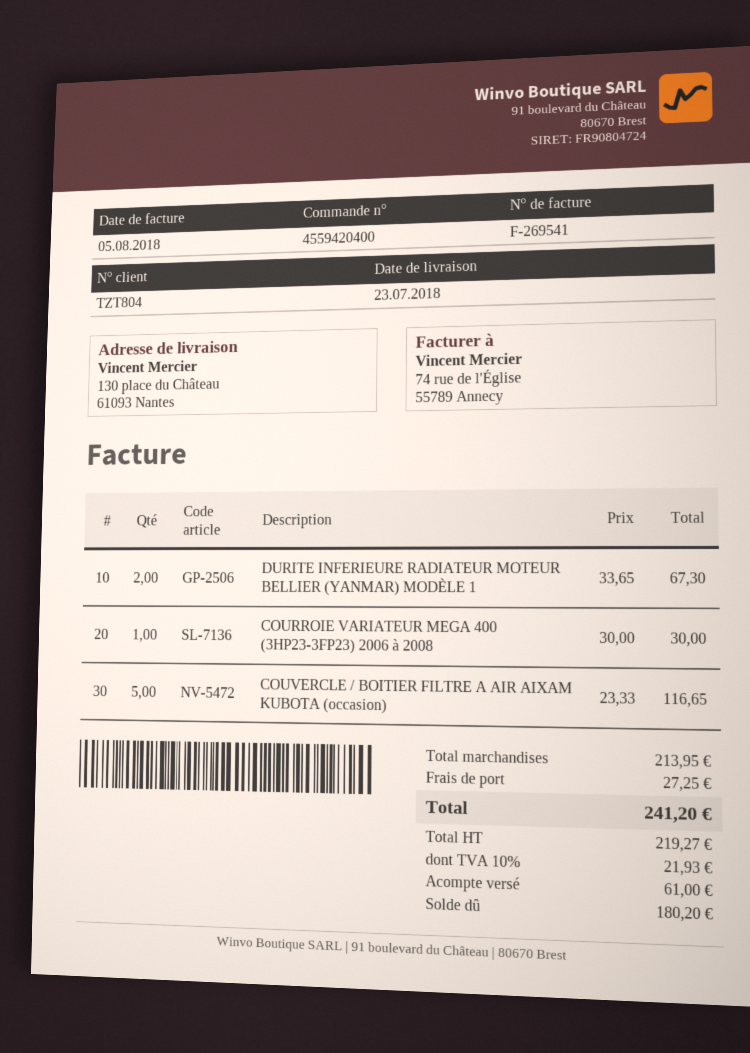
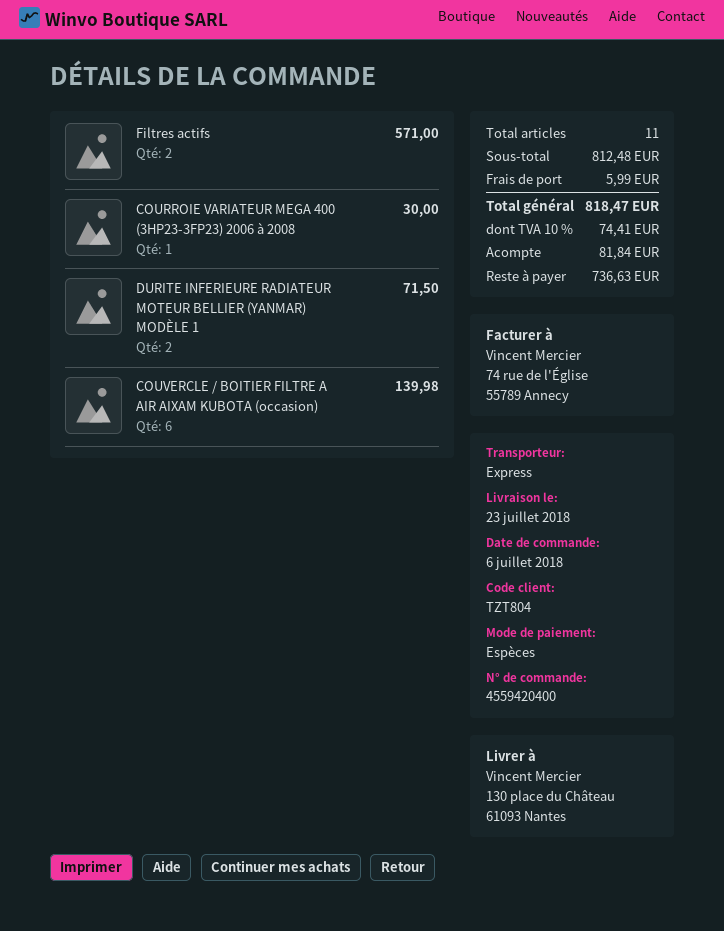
DURITE INFERIEURE RADIATEUR MOTEUR BELLIER (YANMAR) MODÈLE 1: 2 for 67.30 -> 2 for 71.50
COUVERCLE / BOITIER FILTRE A AIR AIXAM KUBOTA (occasion): 5 for 116.65 -> 6 for 139.98
Filtres actifs: none -> 2 for 571.00
subtotal: 213.95 -> 812.48
shipping: 27.25 -> 5.99
tax: 10% = 21.93 -> 10% = 74.41
total: 241.20 -> 818.47
deposit: 61.00 -> 81.84
balance: 180.20 -> 736.63

